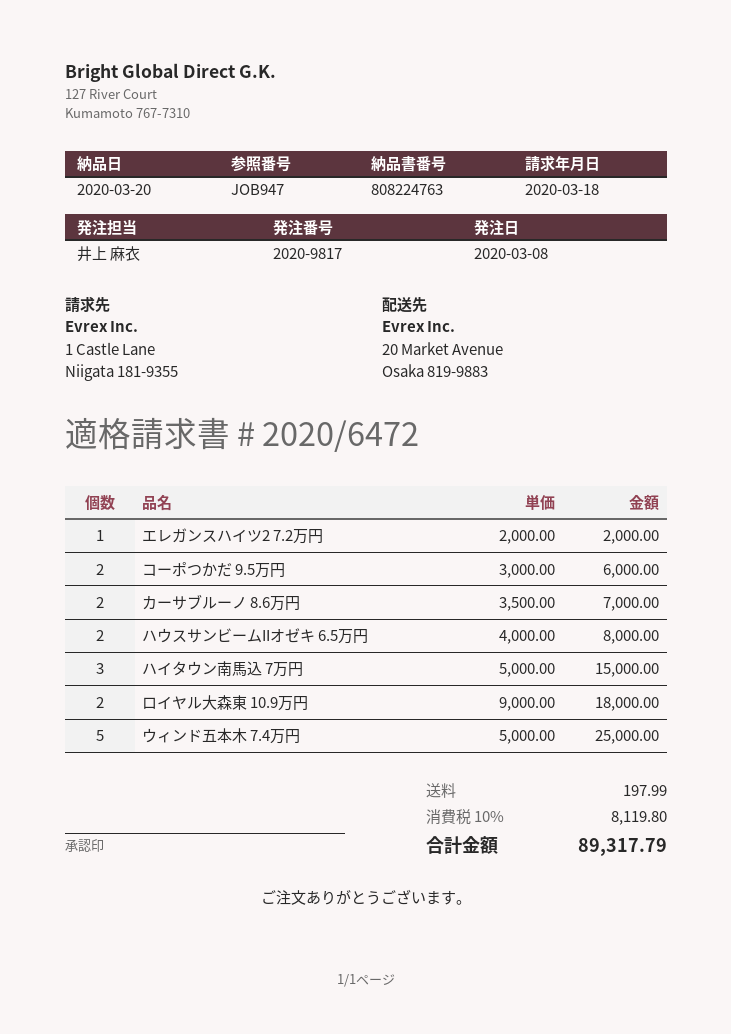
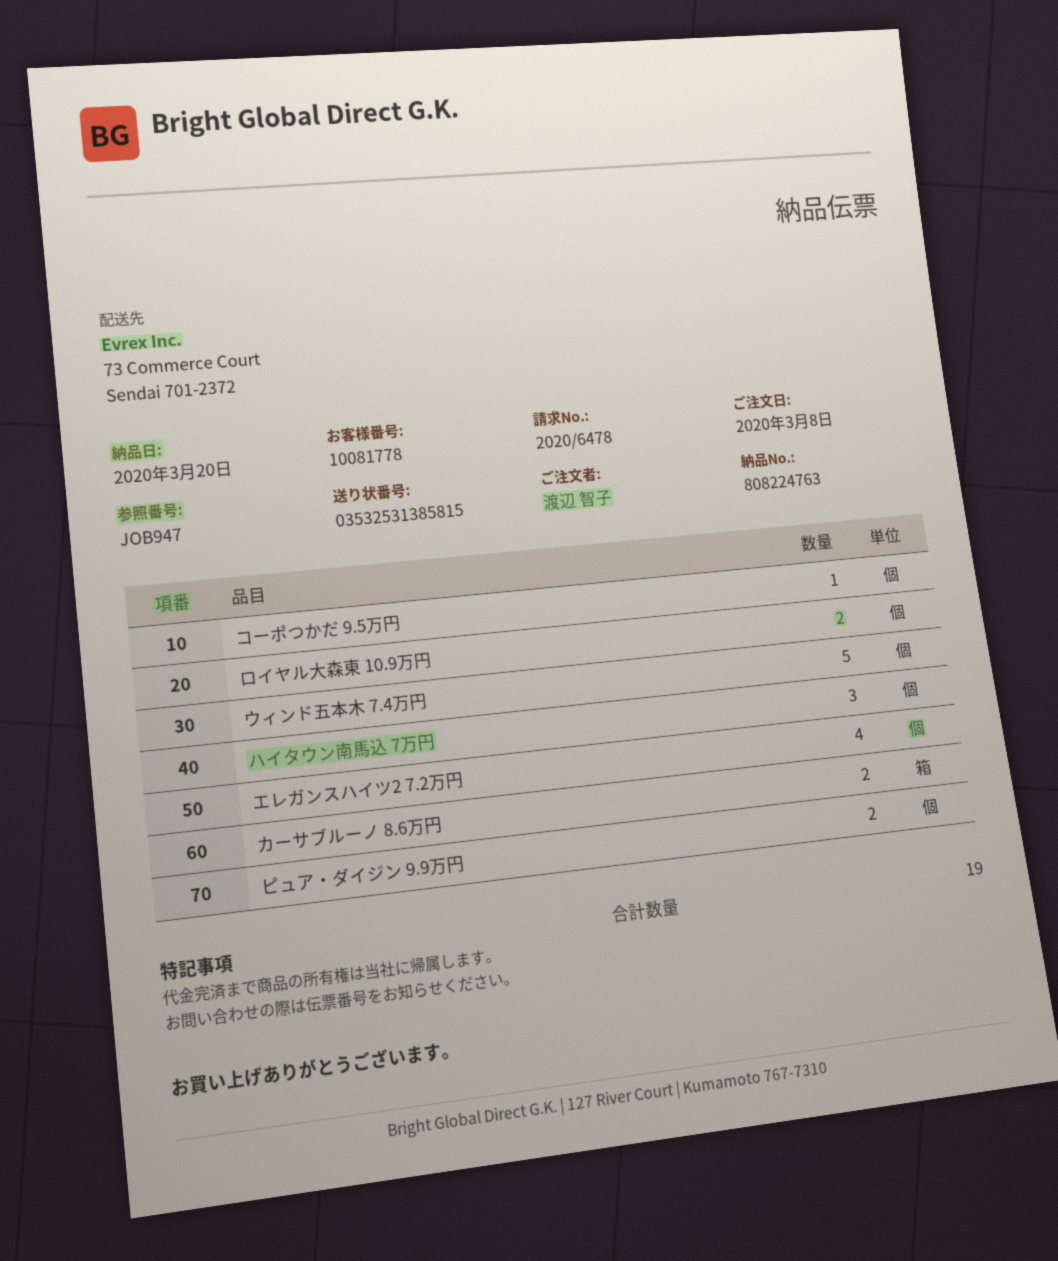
invoice number: 2020/6472 -> 2020/6478
ordered by: 井上 麻衣 -> 渡辺 智子
ship to: 20 Market Avenue, Osaka 819-9883 -> 73 Commerce Court, Sendai 701-2372
エレガンスハイツ2 7.2万円: 1 -> 4
コーポつかだ 9.5万円: 2 -> 1
ハウスサンビームIIオゼキ 6.5万円: 2 -> none
ピュア・ダイジン 9.9万円: none -> 2

